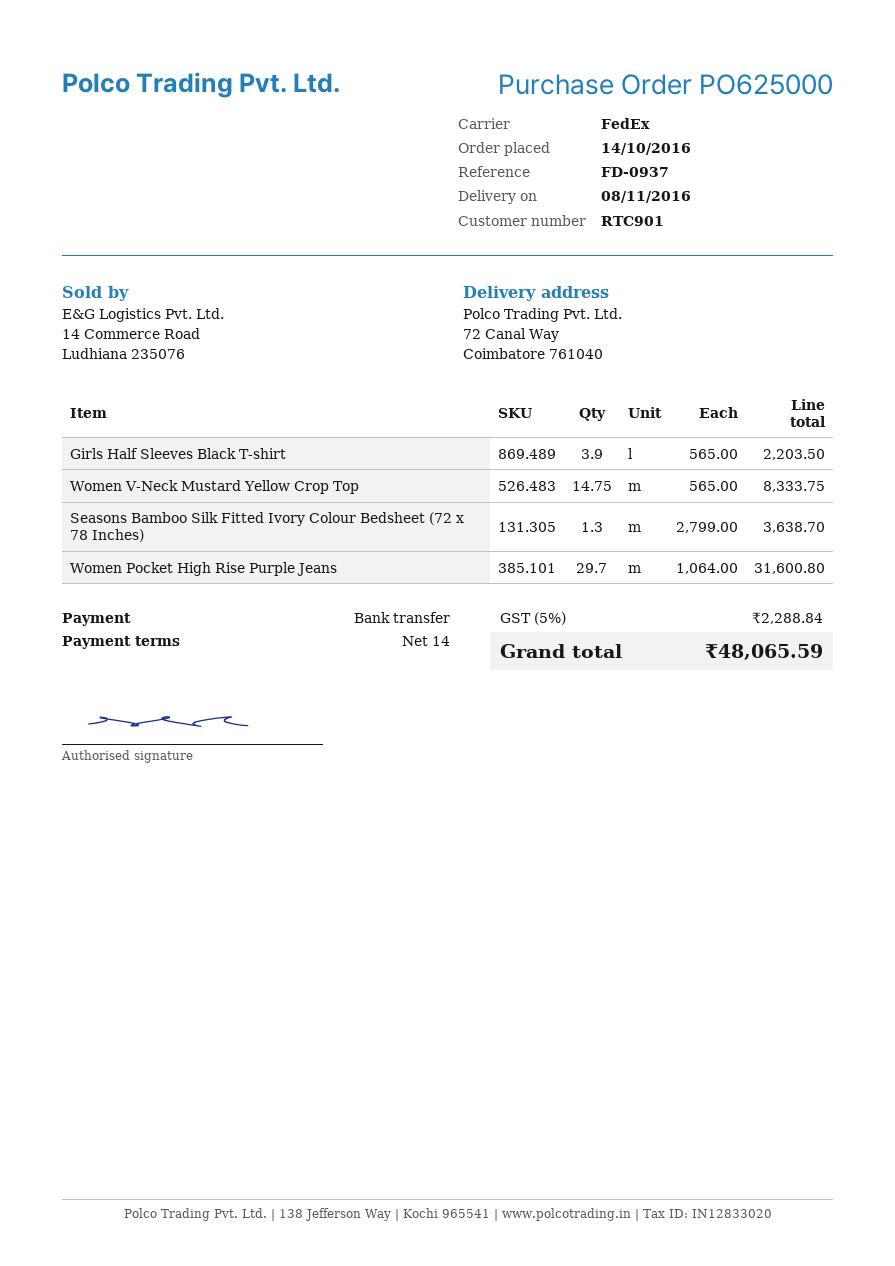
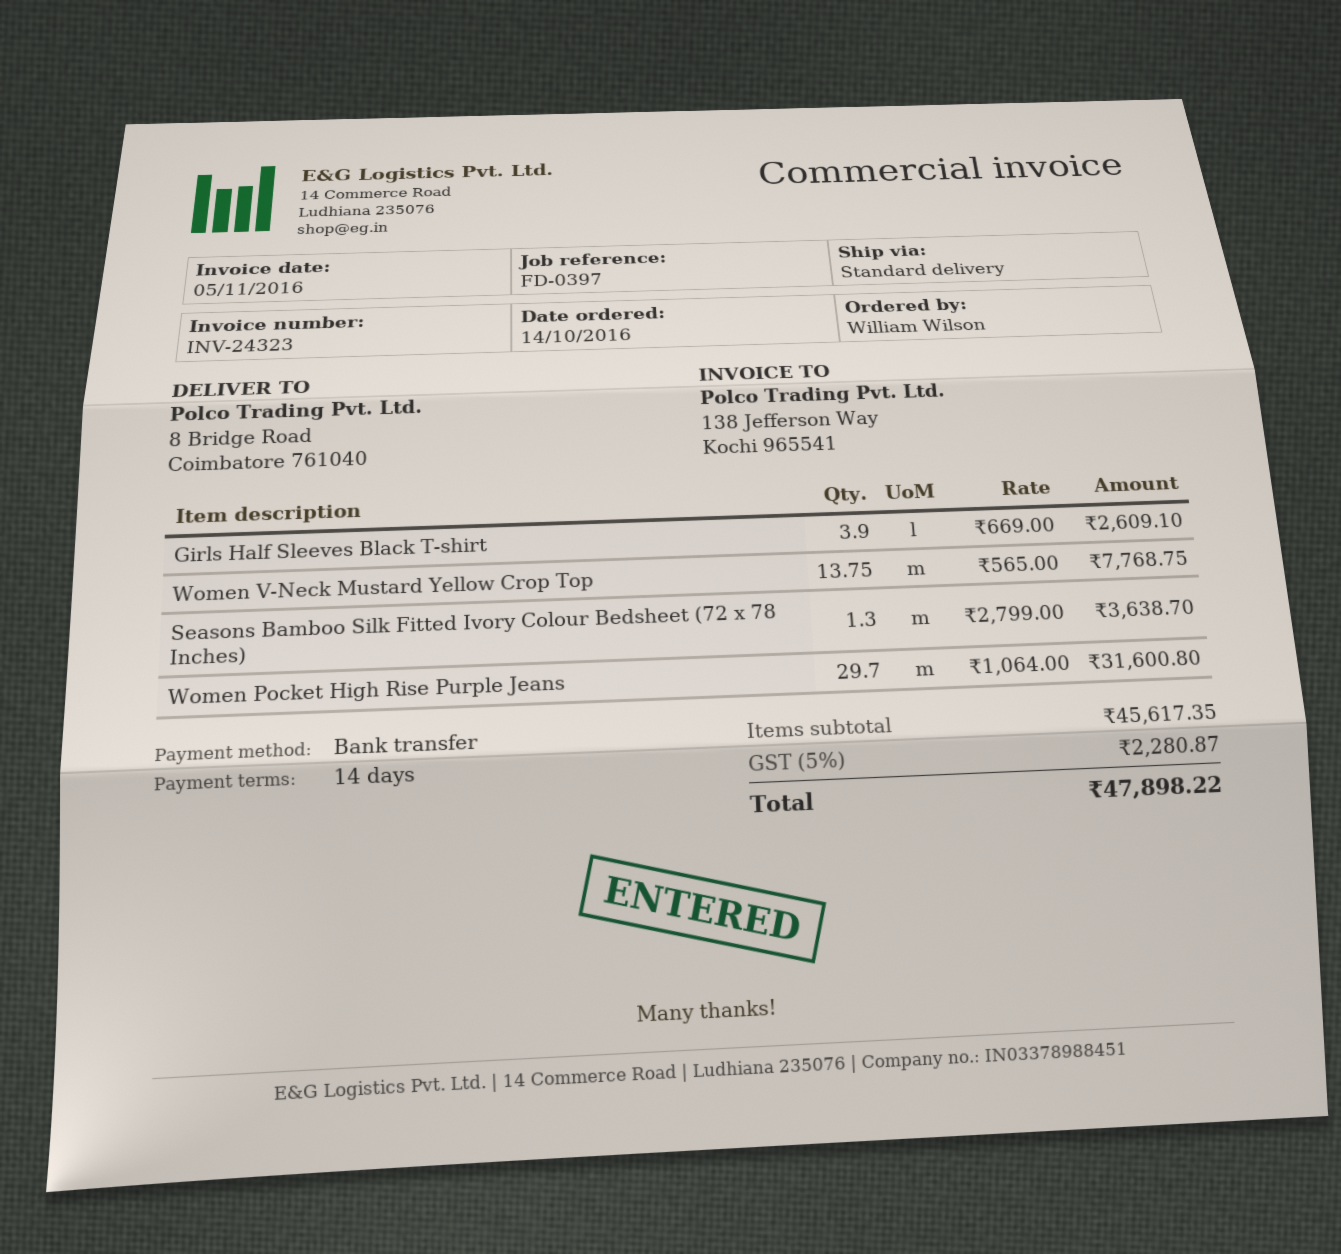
reference: FD-0937 -> FD-0397
shipping method: FedEx -> standard
ship to: 72 Canal Way, Coimbatore 761040 -> 8 Bridge Road, Coimbatore 761040
Girls Half Sleeves Black T-shirt: 3.9 x 565.00 = 2203.50 -> 3.9 x 669.00 = 2609.10
Women V-Neck Mustard Yellow Crop Top: 14.75 x 565.00 = 8333.75 -> 13.75 x 565.00 = 7768.75
tax: 5% = 2288.84 -> 5% = 2280.87
total: 48065.59 -> 47898.22

